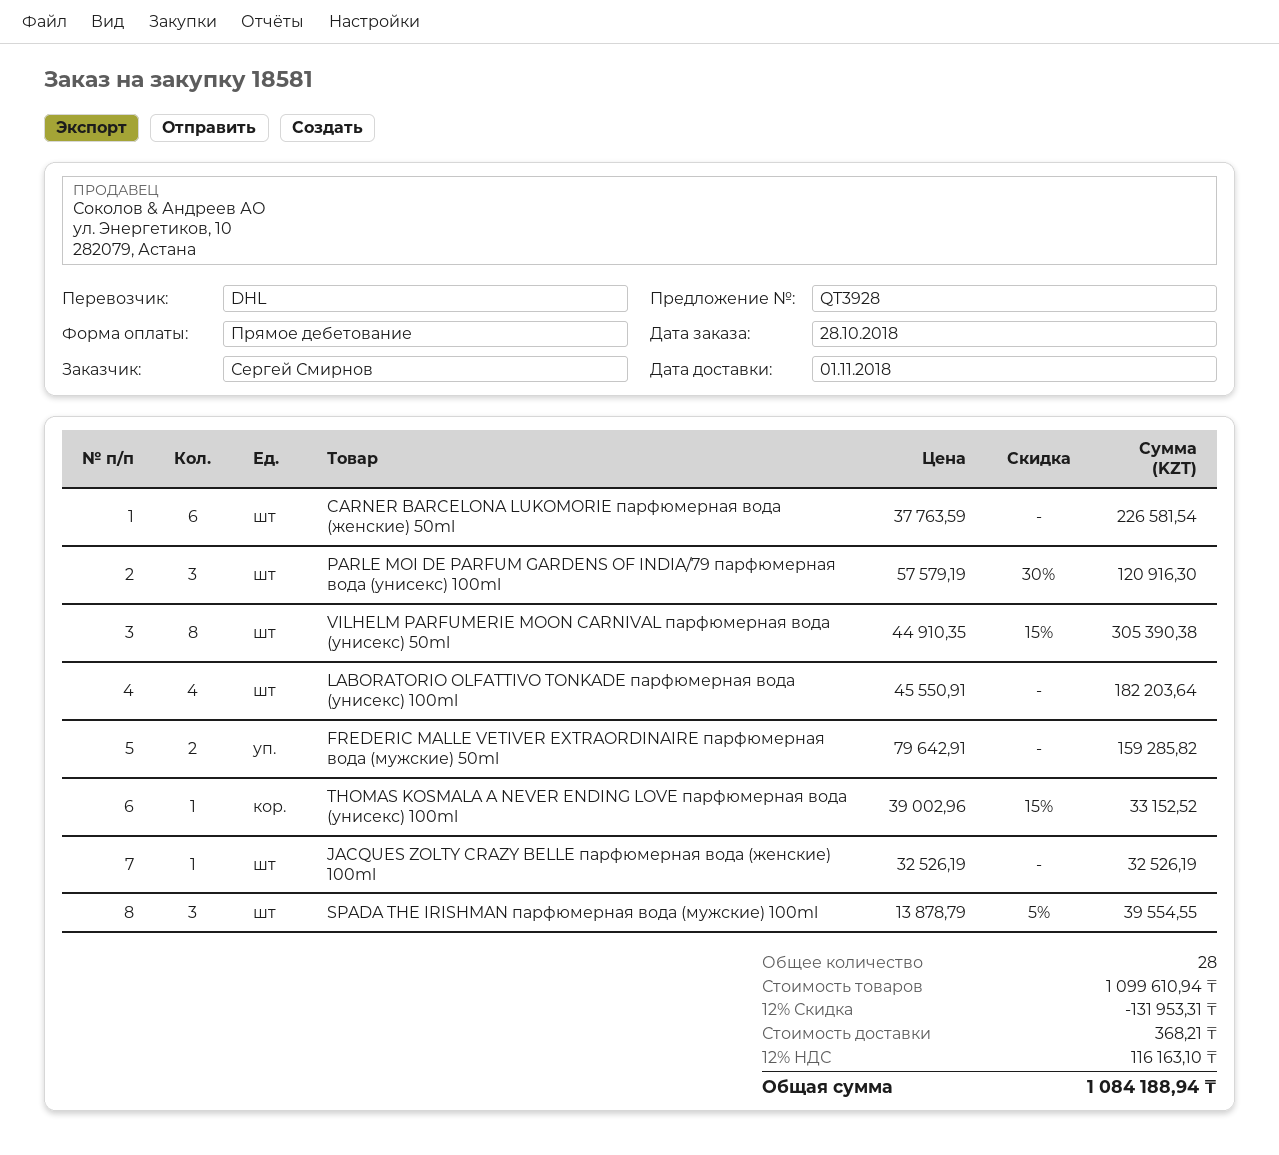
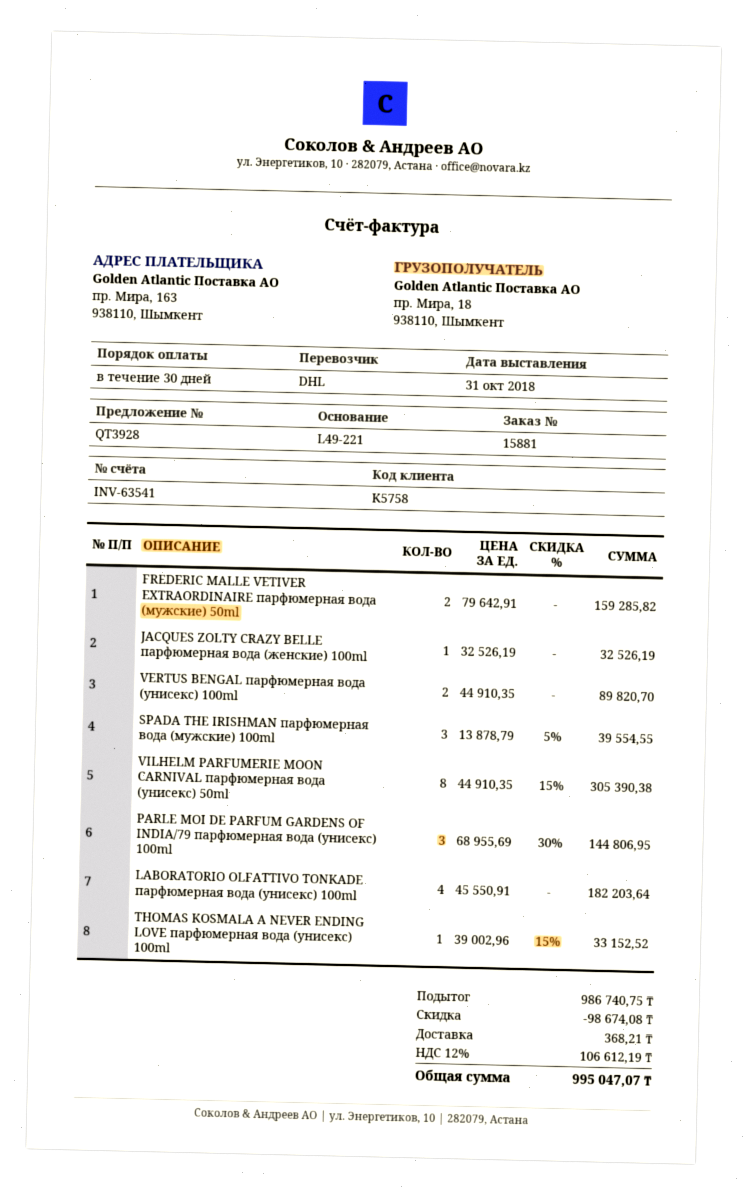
order number: 18581 -> 15881
CARNER BARCELONA LUKOMORIE парфюмерная вода (женские) 50ml: 6 x 37763.59 = 226581.54 -> none
PARLE MOI DE PARFUM GARDENS OF INDIA/79 парфюмерная вода (унисекс) 100ml: 3 x 57579.19 - 30% = 120916.30 -> 3 x 68955.69 - 30% = 144806.95
VERTUS BENGAL парфюмерная вода (унисекс) 100ml: none -> 2 x 44910.35 = 89820.70
subtotal: 1099610.94 -> 986740.75
discount: 131953.31 -> 98674.08
tax: 12% = 116163.10 -> 12% = 106612.19
total: 1084188.94 -> 995047.07

